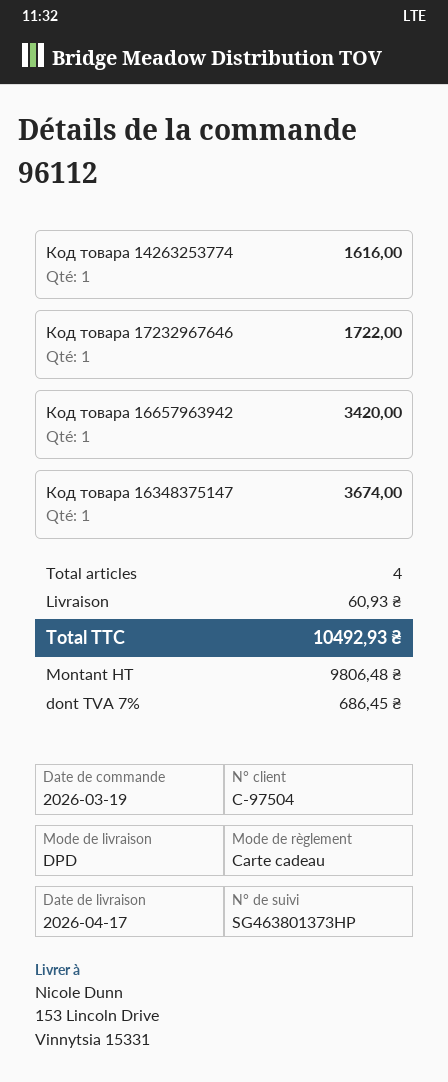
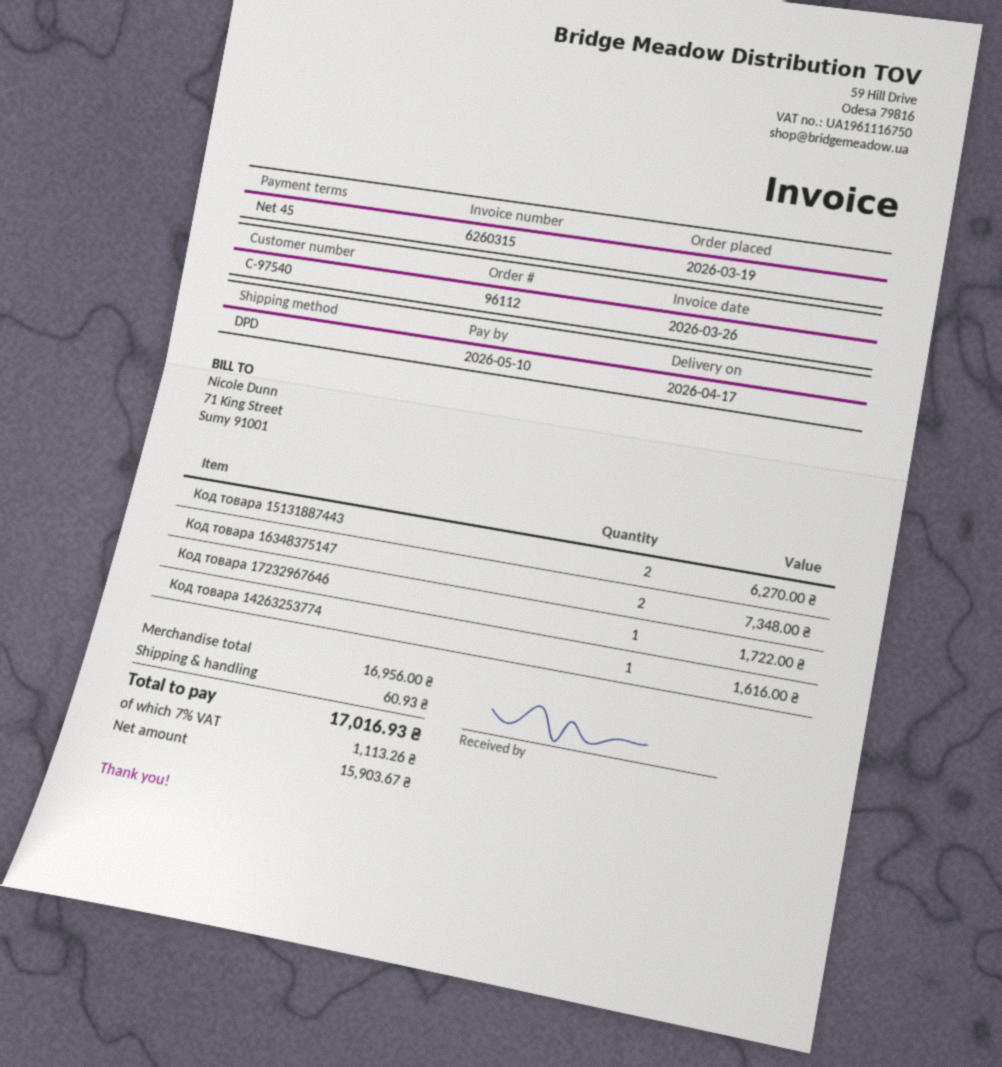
customer number: C-97504 -> C-97540
Код товара 16657963942: 1 for 3420.00 -> none
Код товара 16348375147: 1 for 3674.00 -> 2 for 7348.00
Код товара 15131887443: none -> 2 for 6270.00
net: 9806.48 -> 15903.67
tax: 7% = 686.45 -> 7% = 1113.26
total: 10492.93 -> 17016.93

